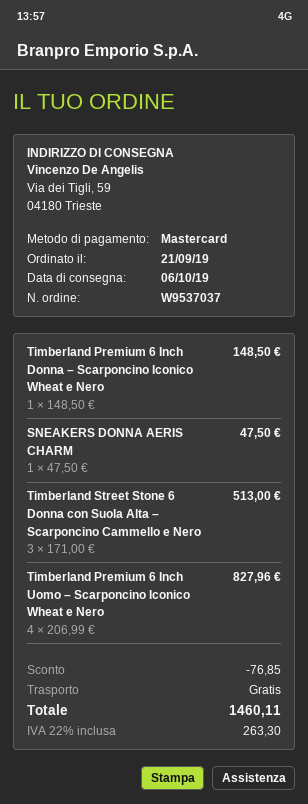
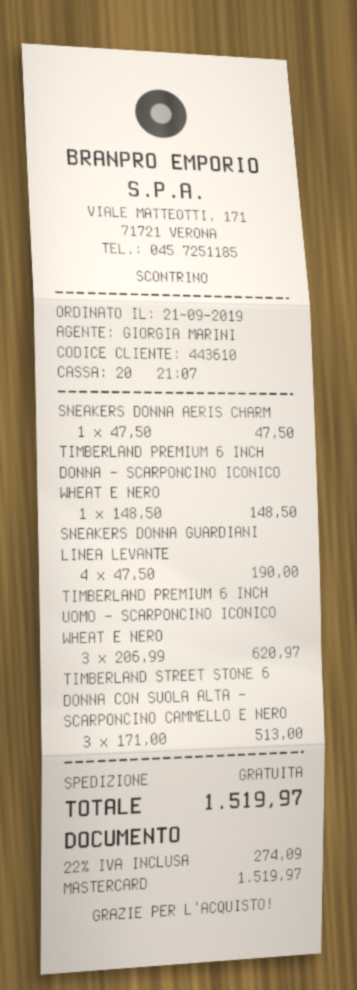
Timberland Premium 6 Inch Uomo – Scarponcino Iconico Wheat e Nero: 4 x 206.99 = 827.96 -> 3 x 206.99 = 620.97
SNEAKERS DONNA GUARDIANI LINEA LEVANTE: none -> 4 x 47.50 = 190.00
discount: 76.85 -> none
tax: 22% = 263.30 -> 22% = 274.09
total: 1460.11 -> 1519.97

